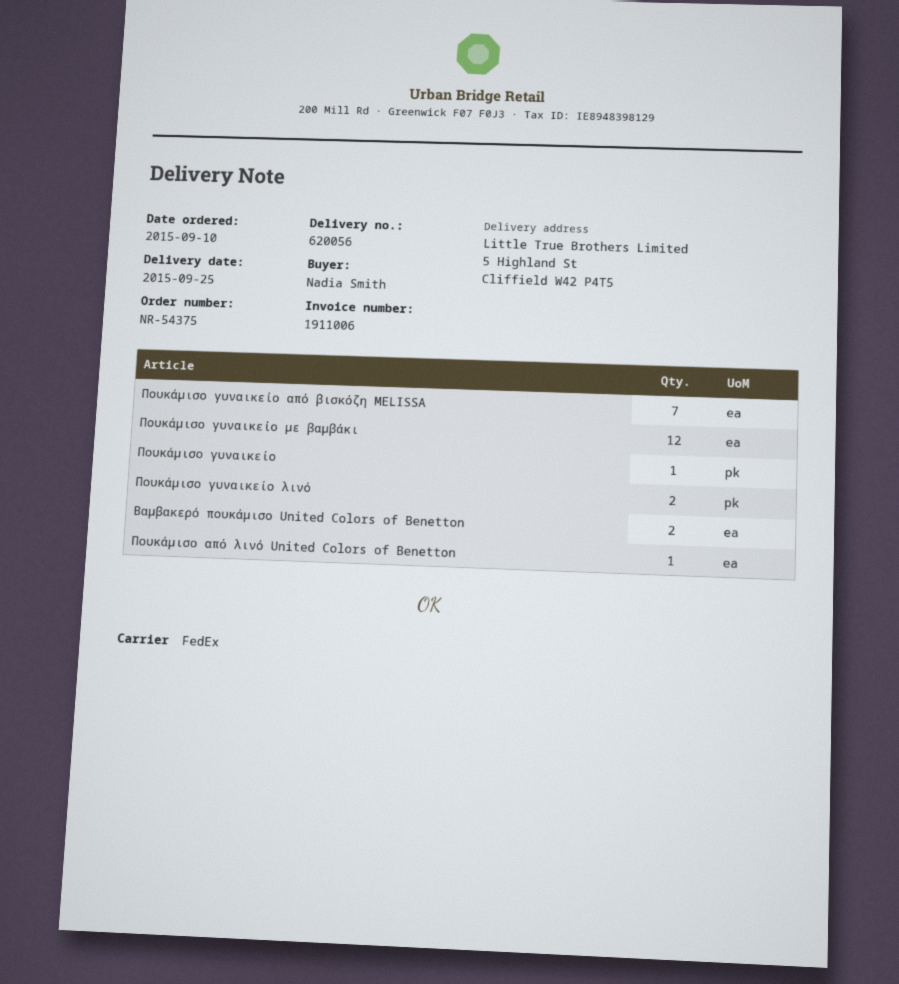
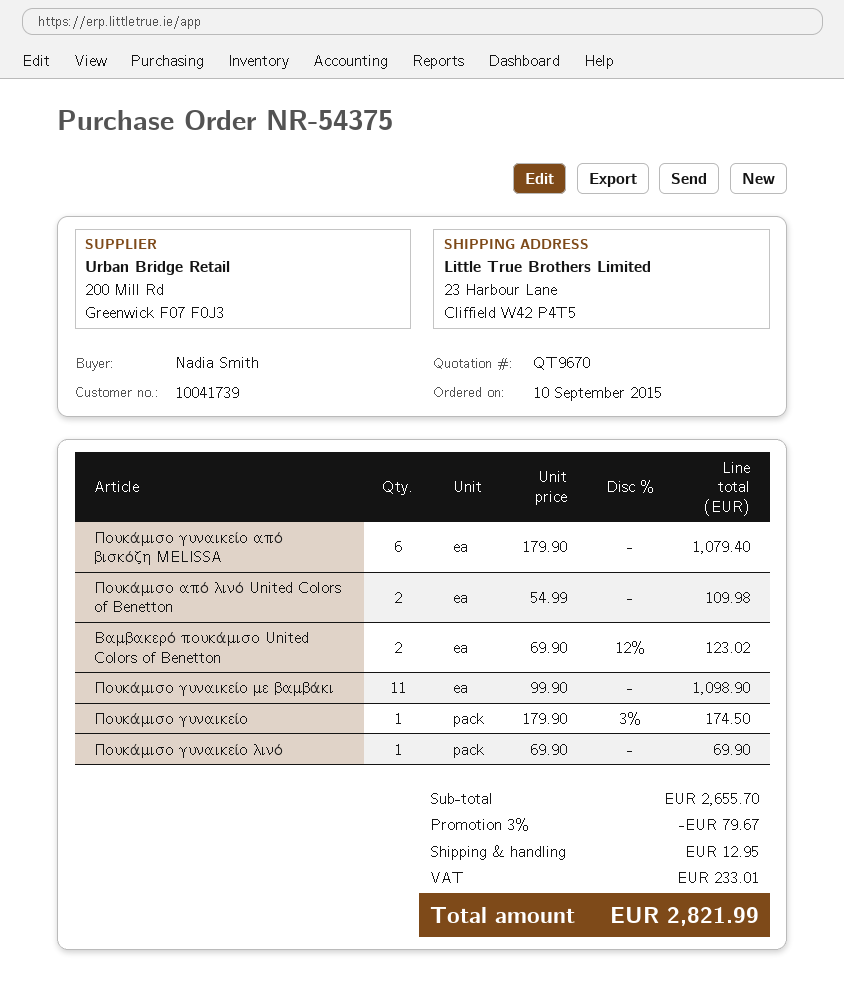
ship to: 5 Highland St, Cliffield W42 P4T5 -> 23 Harbour Lane, Cliffield W42 P4T5
Πουκάμισο γυναικείο από βισκόζη MELISSA: 7 -> 6
Πουκάμισο γυναικείο με βαμβάκι: 12 -> 11
Πουκάμισο γυναικείο λινό: 2 -> 1
Πουκάμισο από λινό United Colors of Benetton: 1 -> 2

